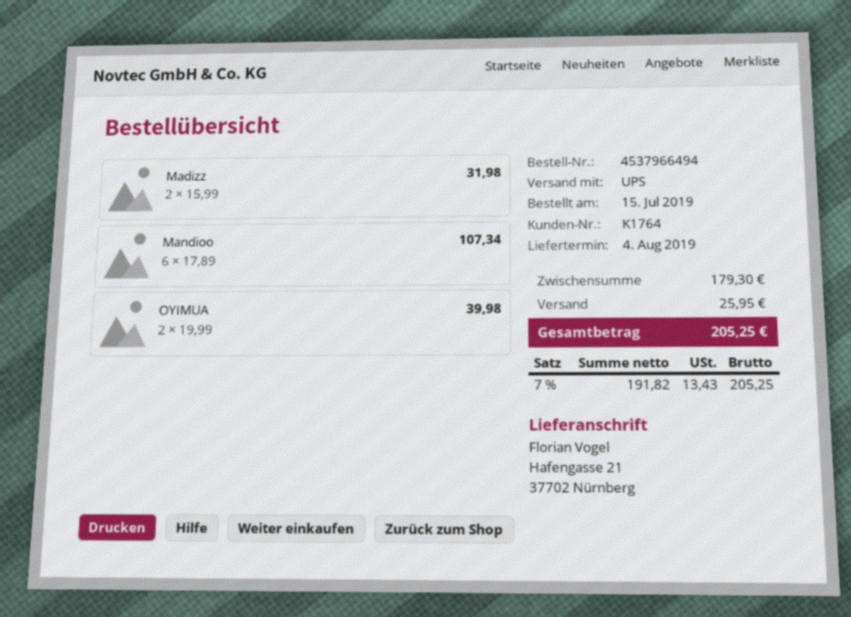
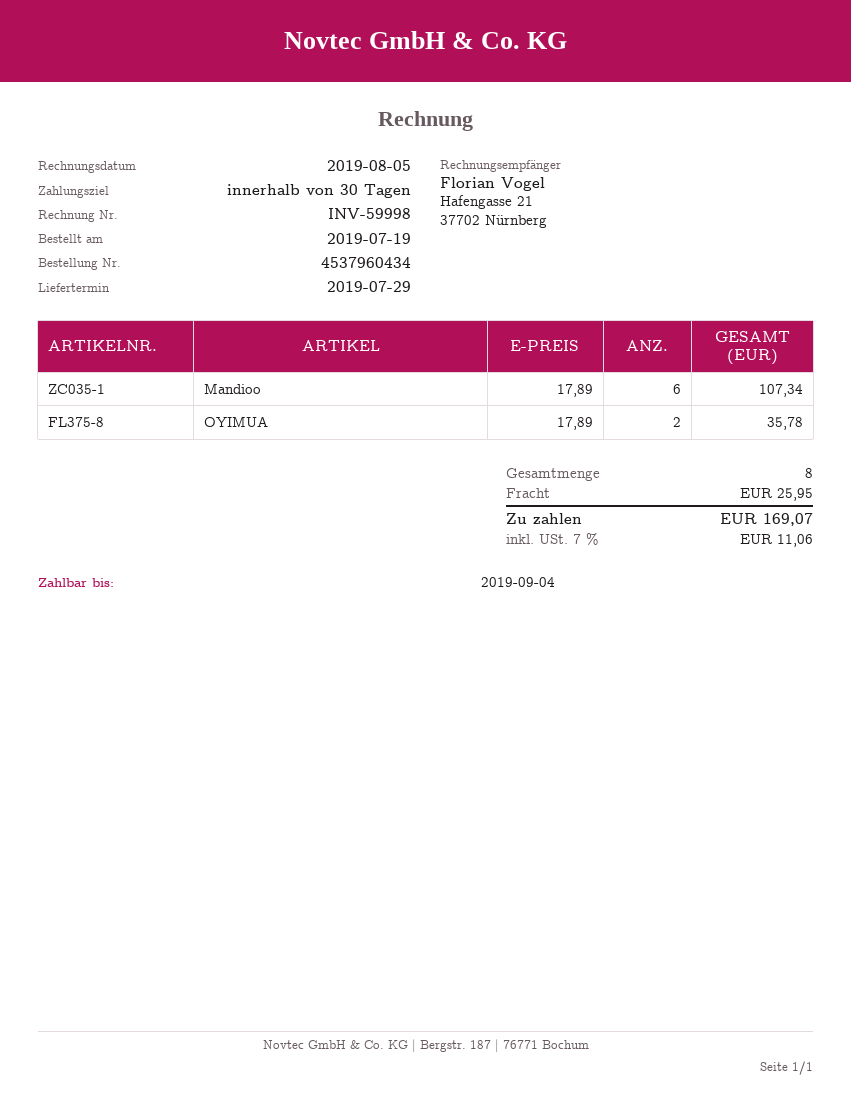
order number: 4537966494 -> 4537960434
order date: 2019-07-15 -> 2019-07-19
delivery date: 2019-08-04 -> 2019-07-29
Madizz: 2 x 15.99 = 31.98 -> none
OYIMUA: 2 x 19.99 = 39.98 -> 2 x 17.89 = 35.78
tax: 7% = 13.43 -> 7% = 11.06
total: 205.25 -> 169.07

